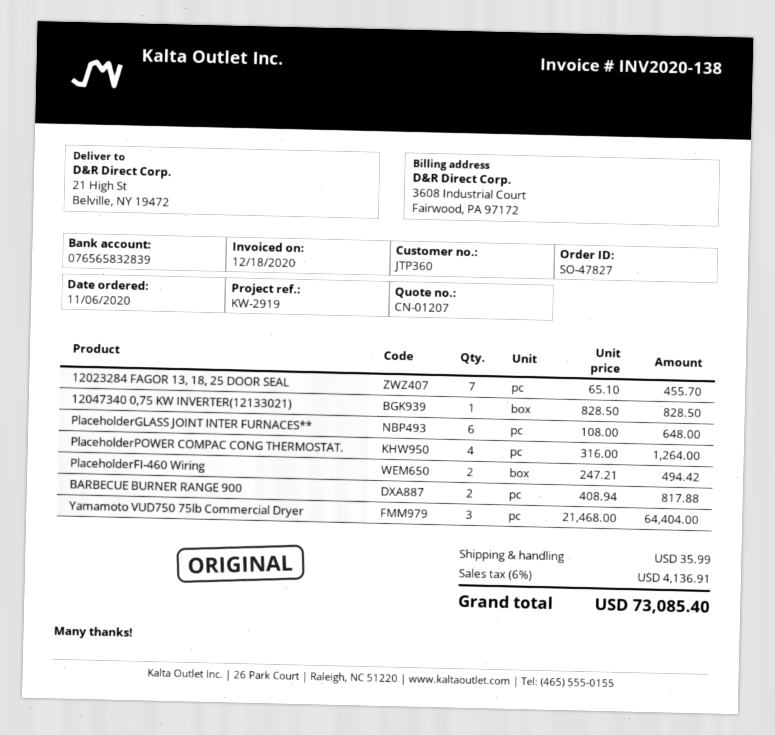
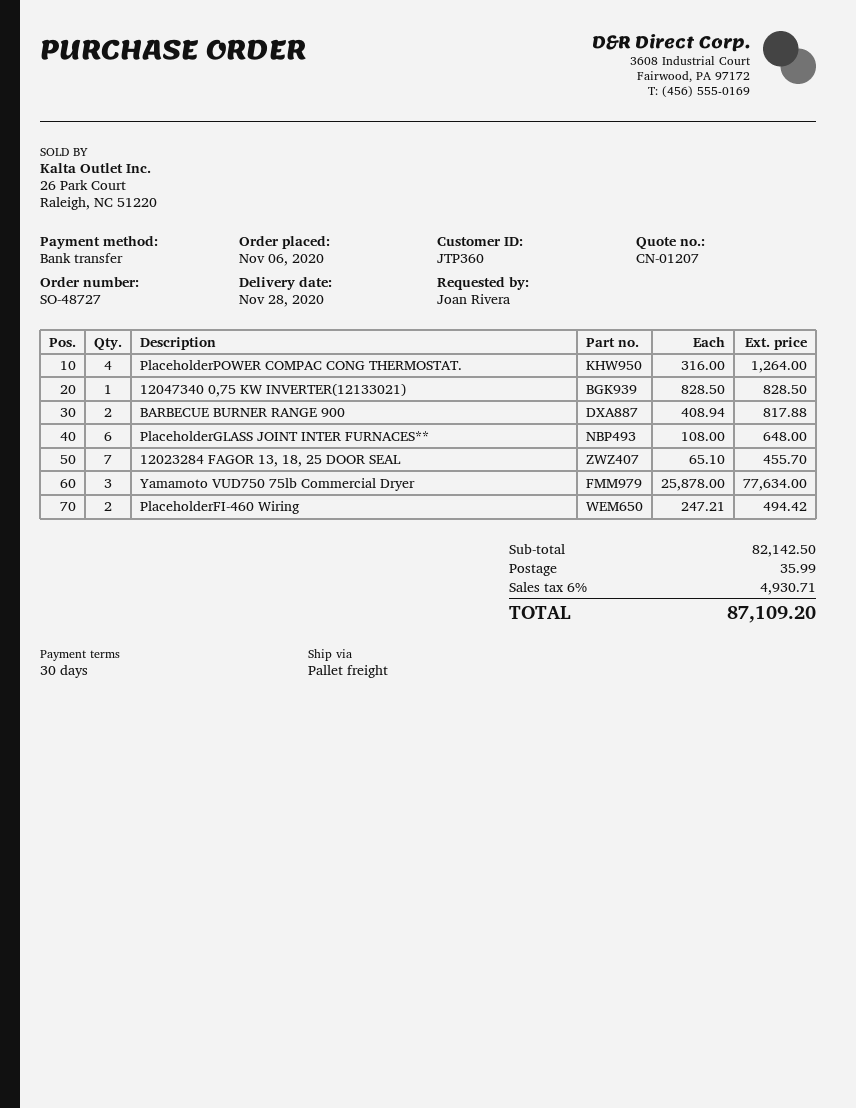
order number: SO-47827 -> SO-48727
Yamamoto VUD750 75lb Commercial Dryer: 3 x 21468.00 = 64404.00 -> 3 x 25878.00 = 77634.00
tax: 6% = 4136.91 -> 6% = 4930.71
total: 73085.40 -> 87109.20

